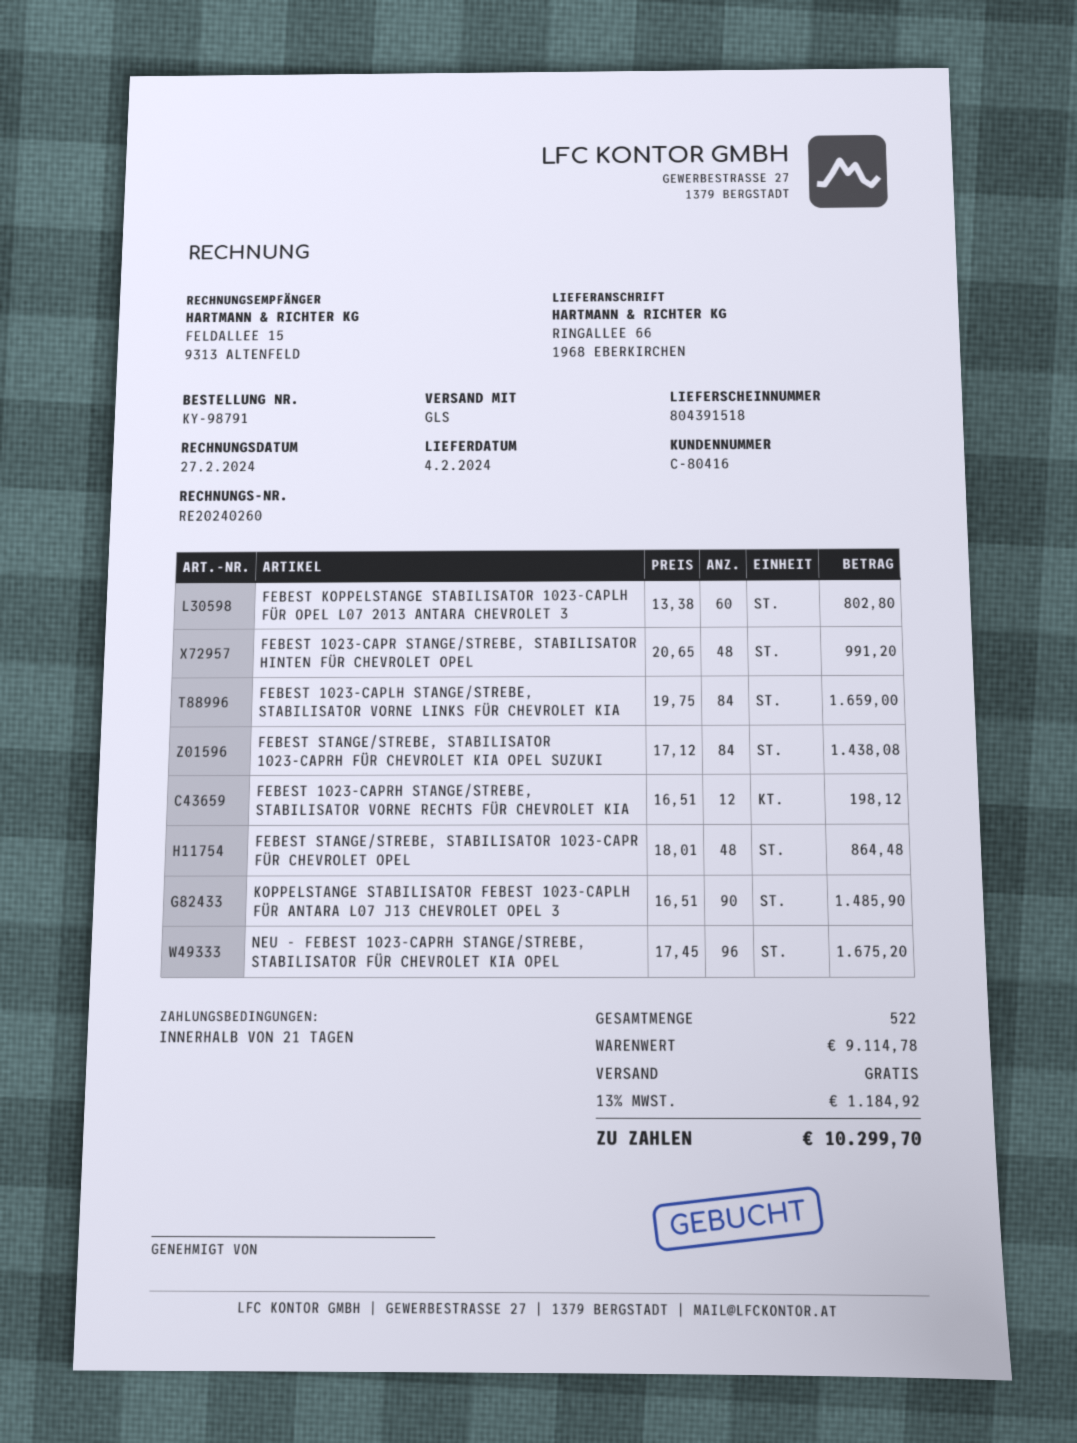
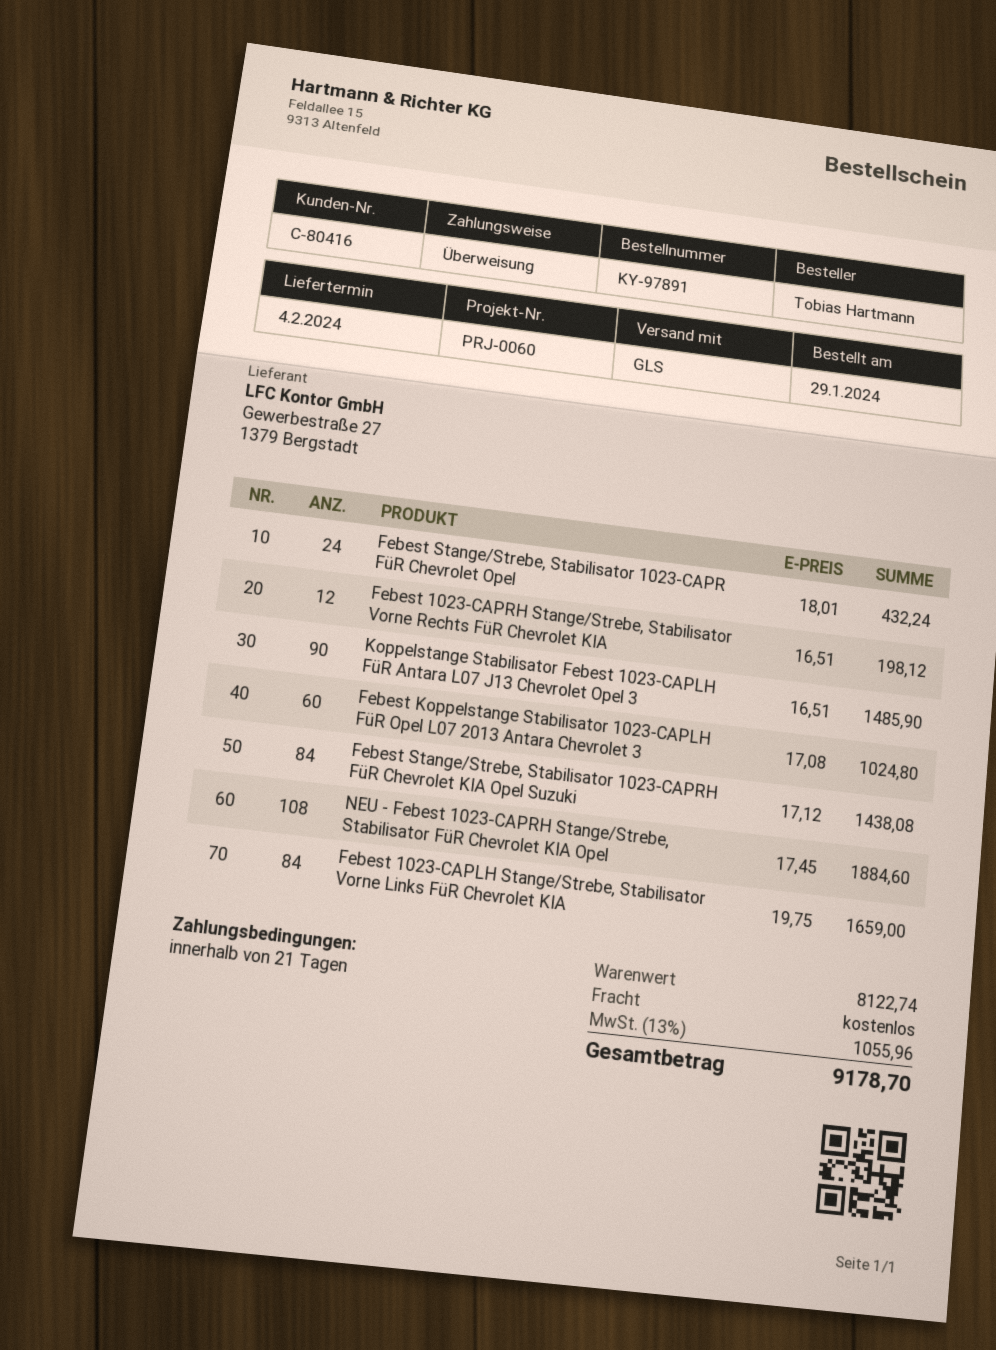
order number: KY-98791 -> KY-97891
FEBEST KOPPELSTANGE STABILISATOR 1023-CAPLH FÜR OPEL L07 2013 ANTARA CHEVROLET 3: 60 x 13.38 = 802.80 -> 60 x 17.08 = 1024.80
FEBEST 1023-CAPR STANGE/STREBE, STABILISATOR HINTEN FÜR CHEVROLET OPEL: 48 x 20.65 = 991.20 -> none
FEBEST STANGE/STREBE, STABILISATOR 1023-CAPR FÜR CHEVROLET OPEL: 48 x 18.01 = 864.48 -> 24 x 18.01 = 432.24
NEU - FEBEST 1023-CAPRH STANGE/STREBE, STABILISATOR FÜR CHEVROLET KIA OPEL: 96 x 17.45 = 1675.20 -> 108 x 17.45 = 1884.60
subtotal: 9114.78 -> 8122.74
tax: 13% = 1184.92 -> 13% = 1055.96
total: 10299.70 -> 9178.70

